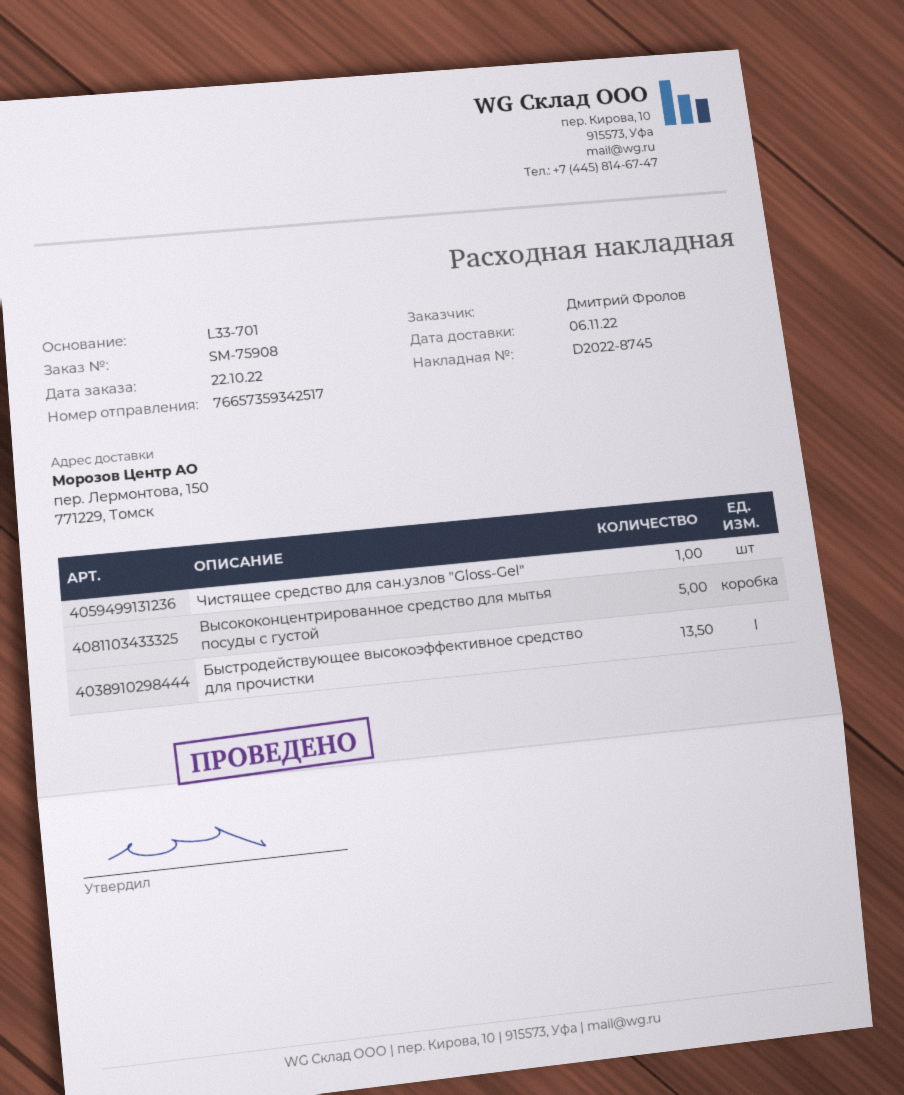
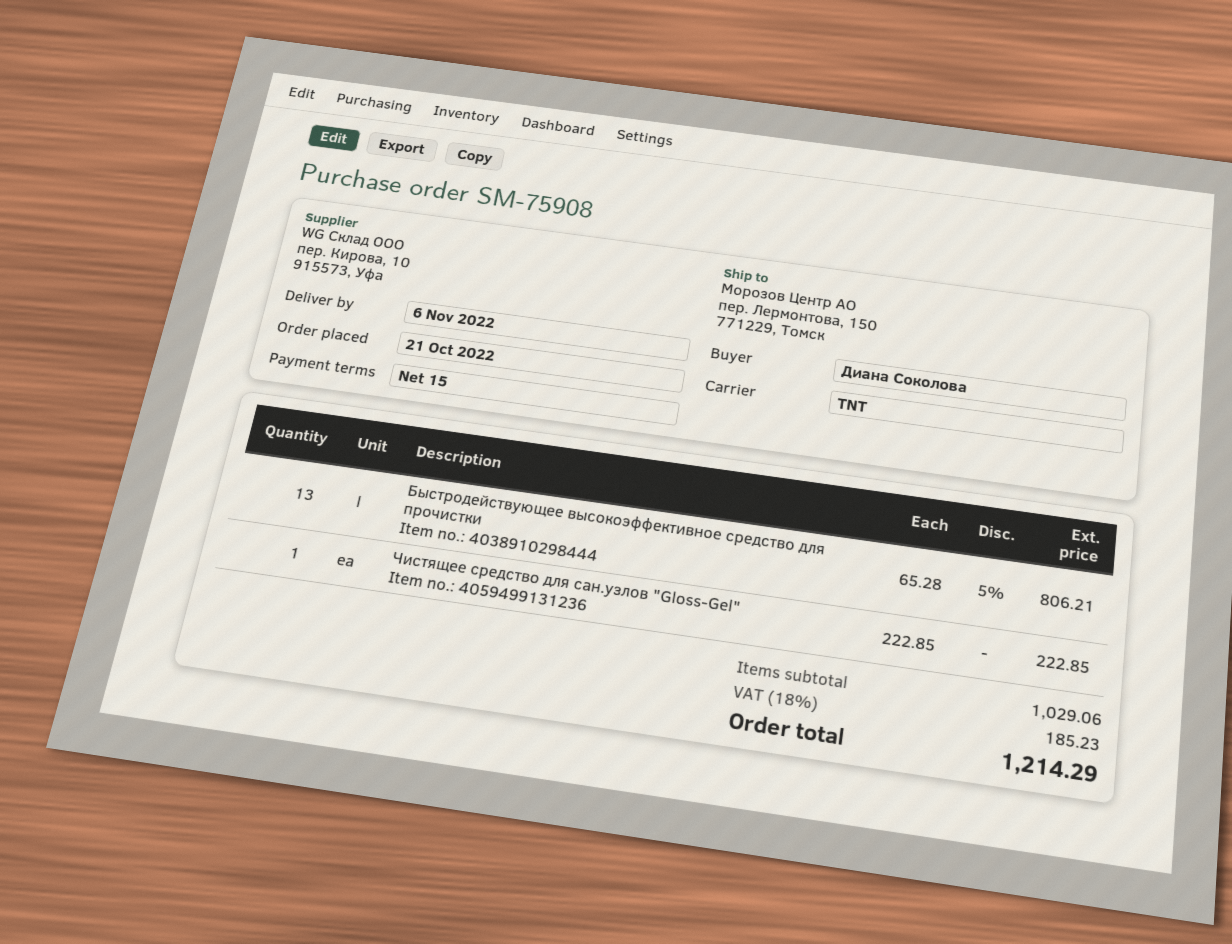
order date: 2022-10-22 -> 2022-10-21
ordered by: Дмитрий Фролов -> Диана Соколова
Высококонцентрированное средство для мытья посуды с густой: 5 -> none
Быстродействующее высокоэффективное средство для прочистки: 13.5 -> 13

